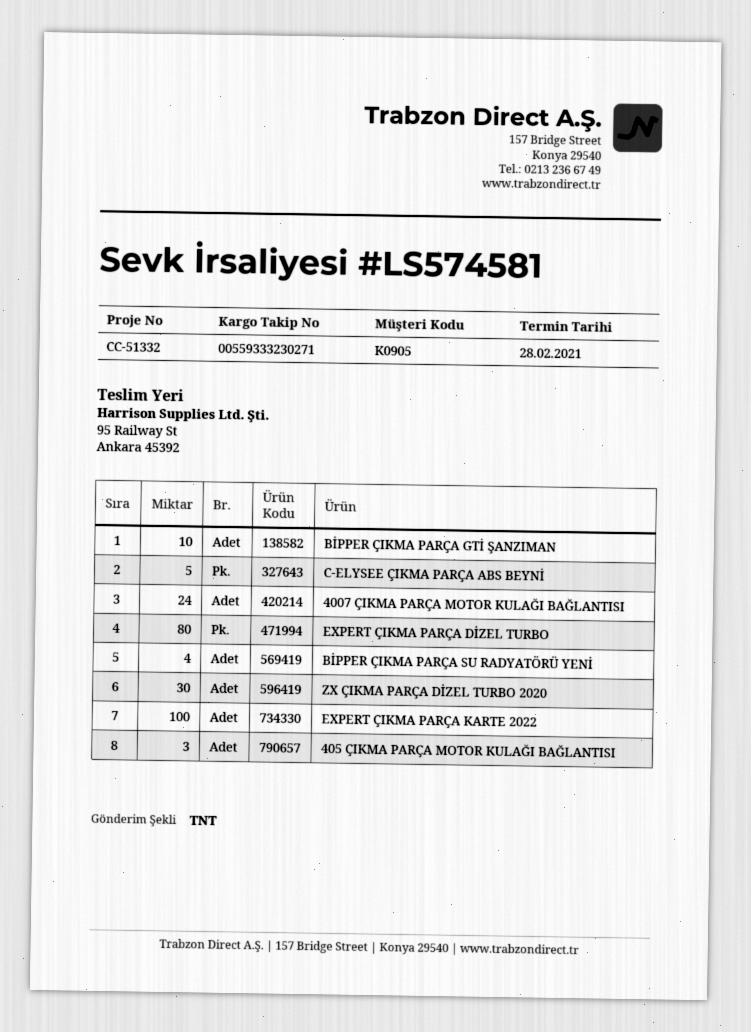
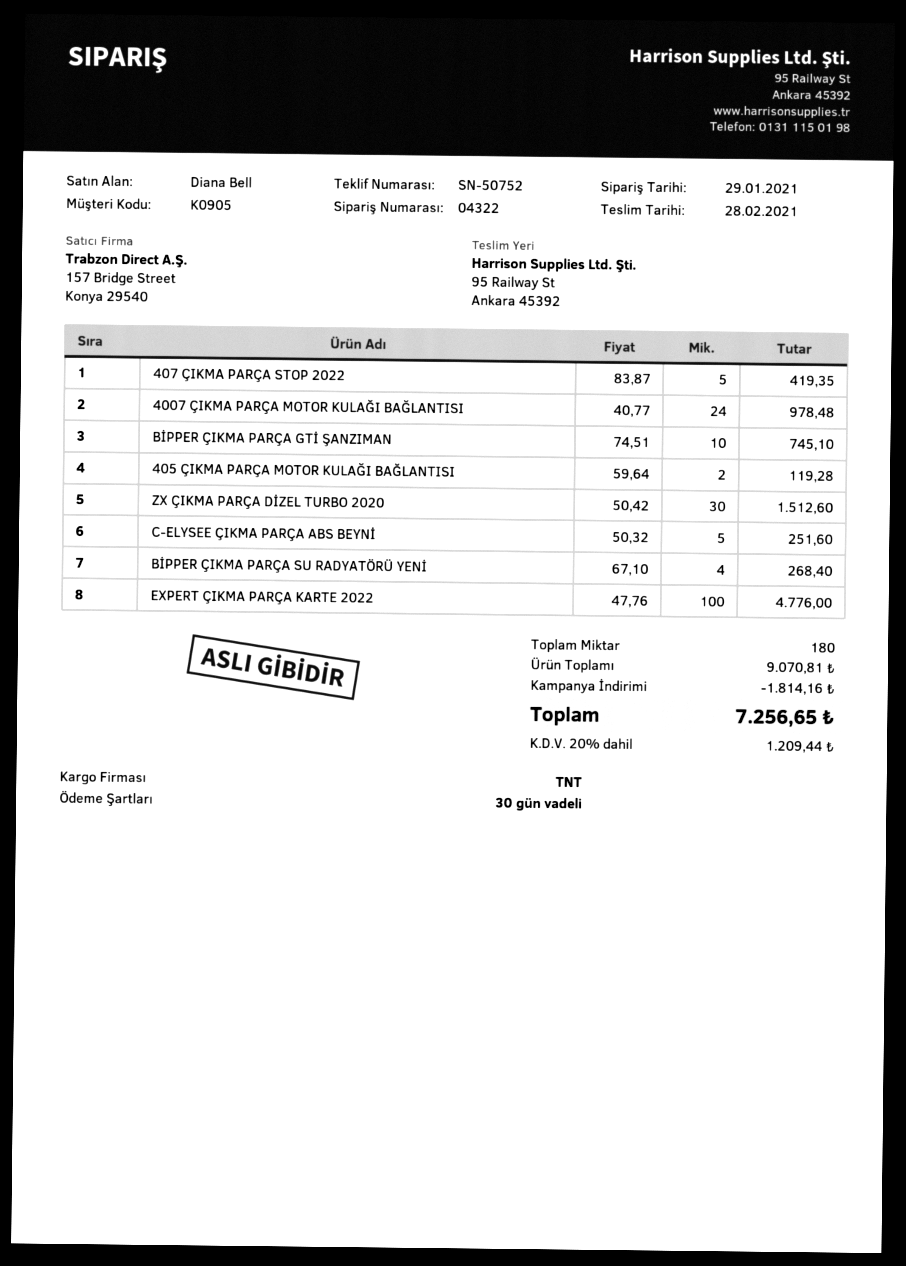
EXPERT ÇIKMA PARÇA DİZEL TURBO: 80 -> none
405 ÇIKMA PARÇA MOTOR KULAĞI BAĞLANTISI: 3 -> 2
407 ÇIKMA PARÇA STOP 2022: none -> 5

